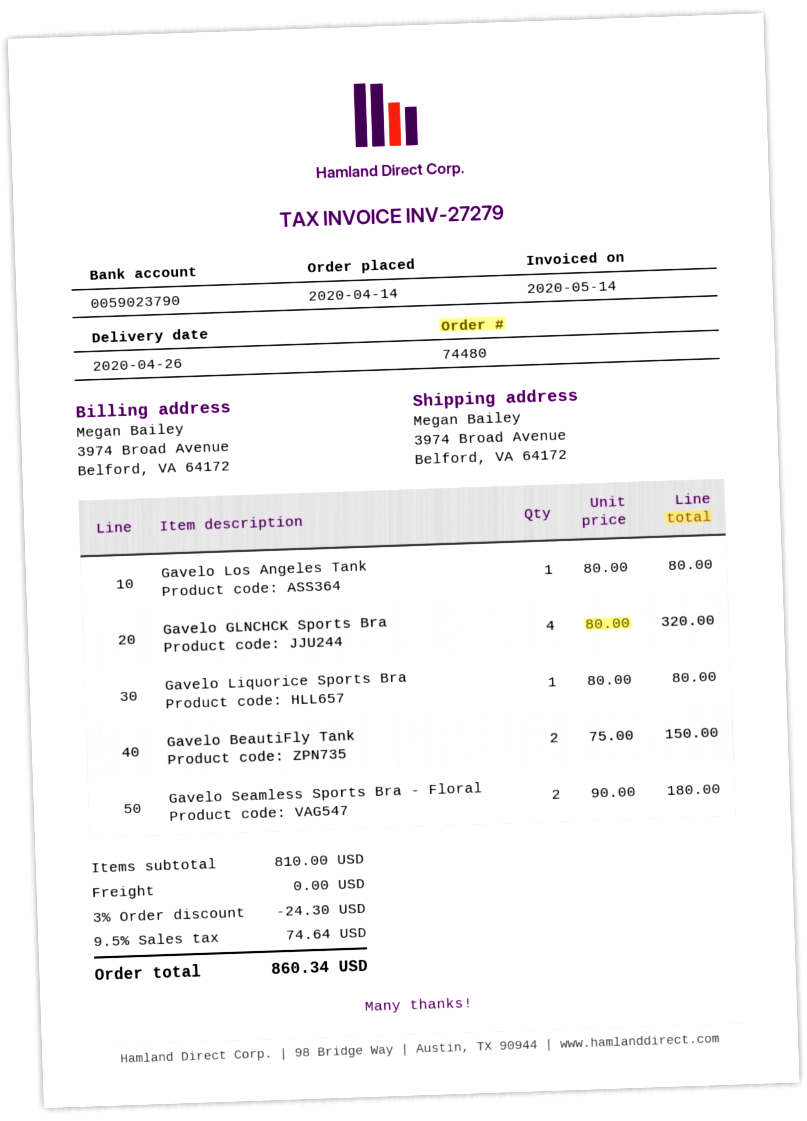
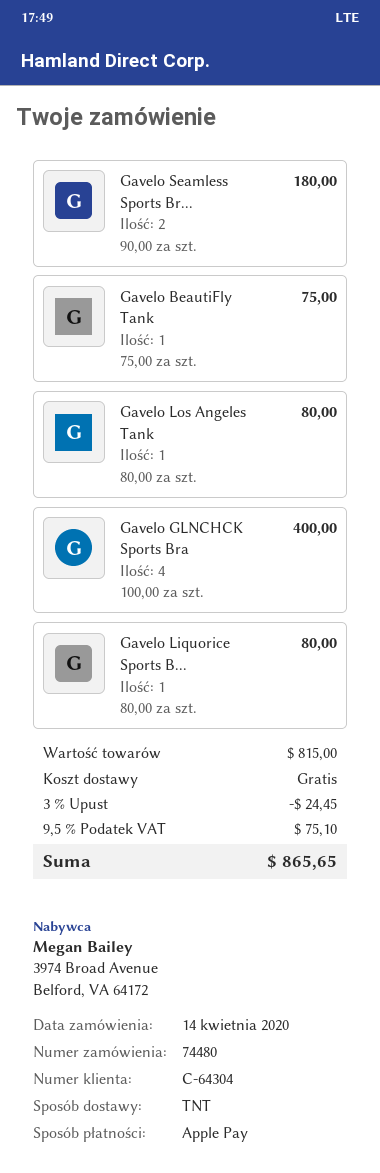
Gavelo GLNCHCK Sports Bra: 4 x 80.00 = 320.00 -> 4 x 100.00 = 400.00
Gavelo BeautiFly Tank: 2 x 75.00 = 150.00 -> 1 x 75.00 = 75.00
subtotal: 810.00 -> 815.00
discount: 3% = 24.30 -> 3% = 24.45
tax: 9.5% = 74.64 -> 9.5% = 75.10
total: 860.34 -> 865.65

